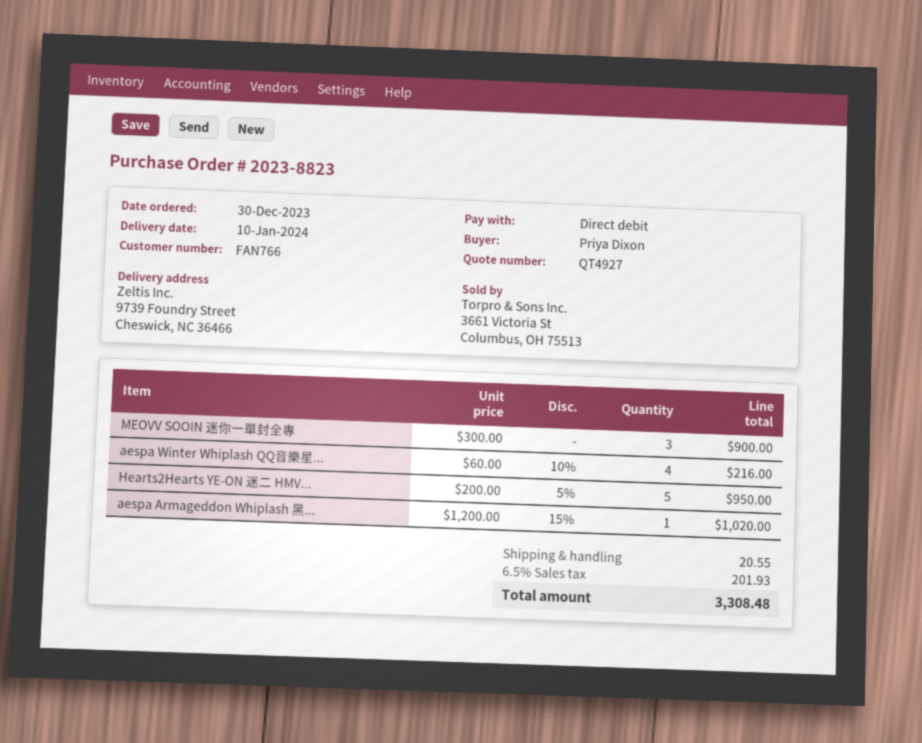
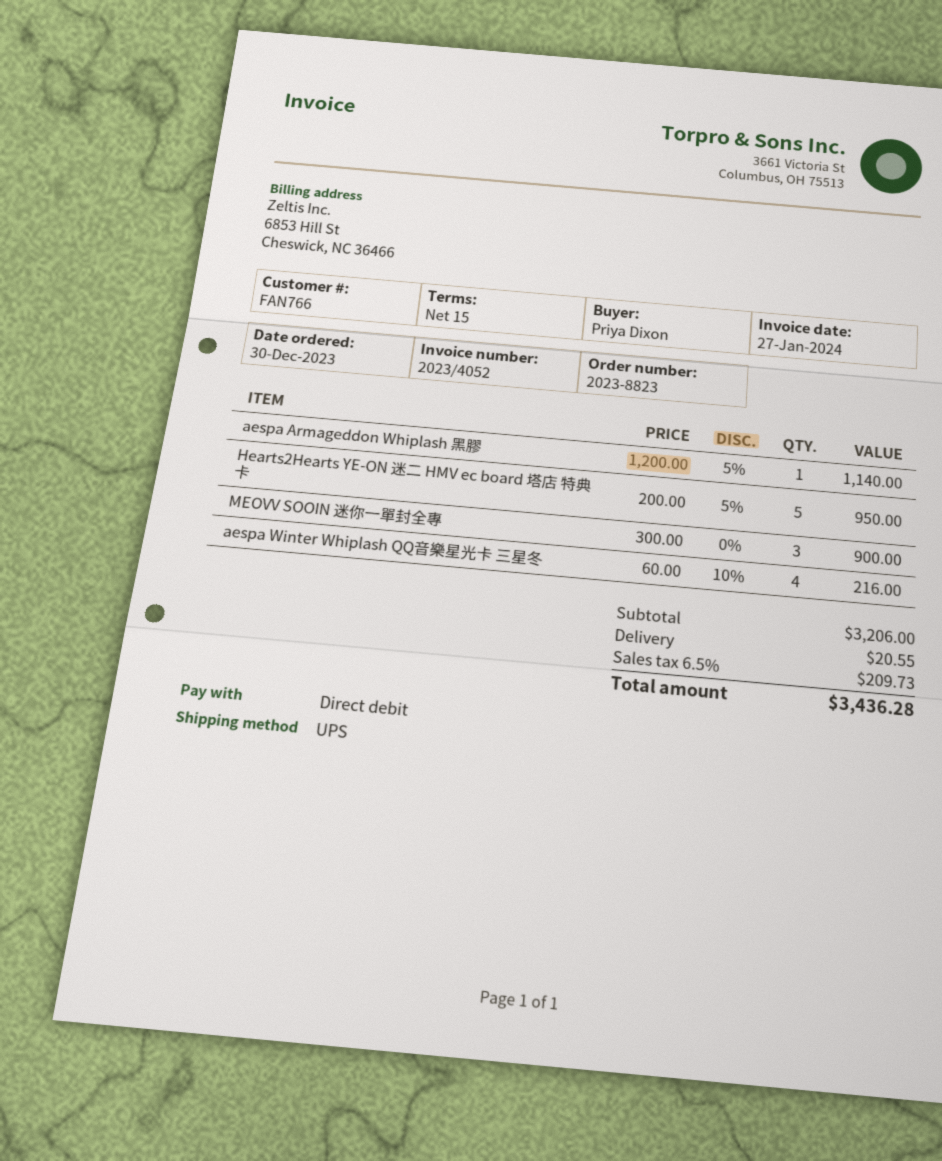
aespa Armageddon Whiplash 黑...: 1 x 1200.00 - 15% = 1020.00 -> 1 x 1200.00 - 5% = 1140.00
tax: 6.5% = 201.93 -> 6.5% = 209.73
total: 3308.48 -> 3436.28

